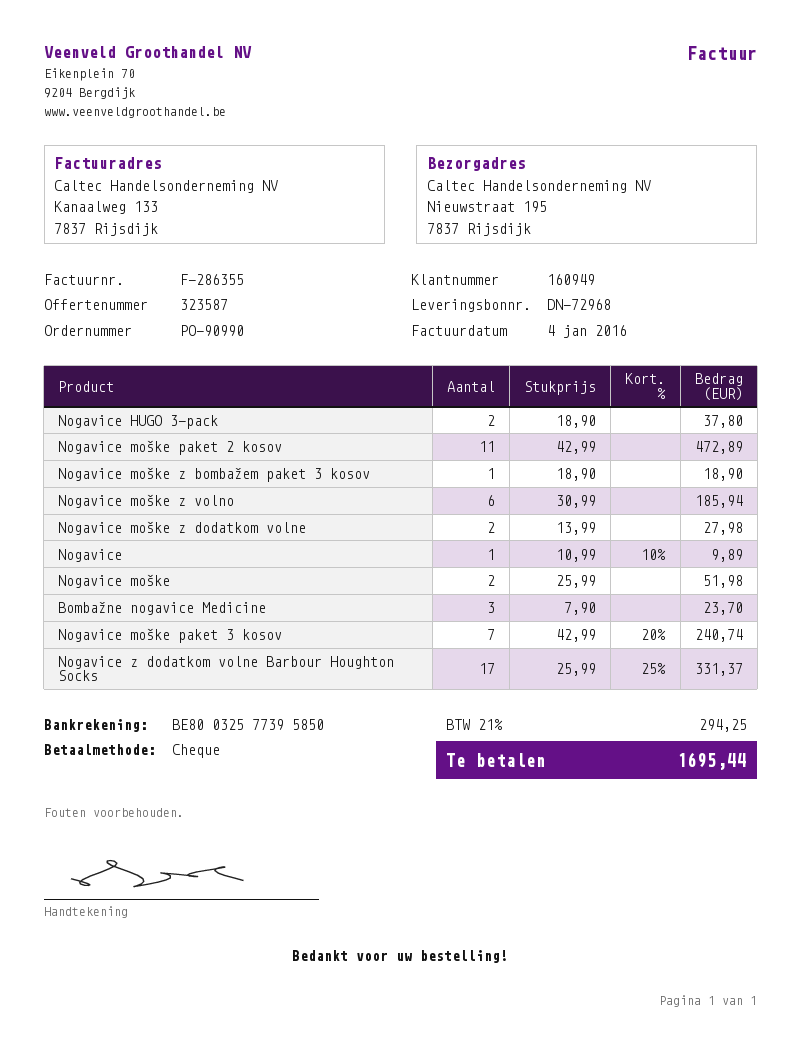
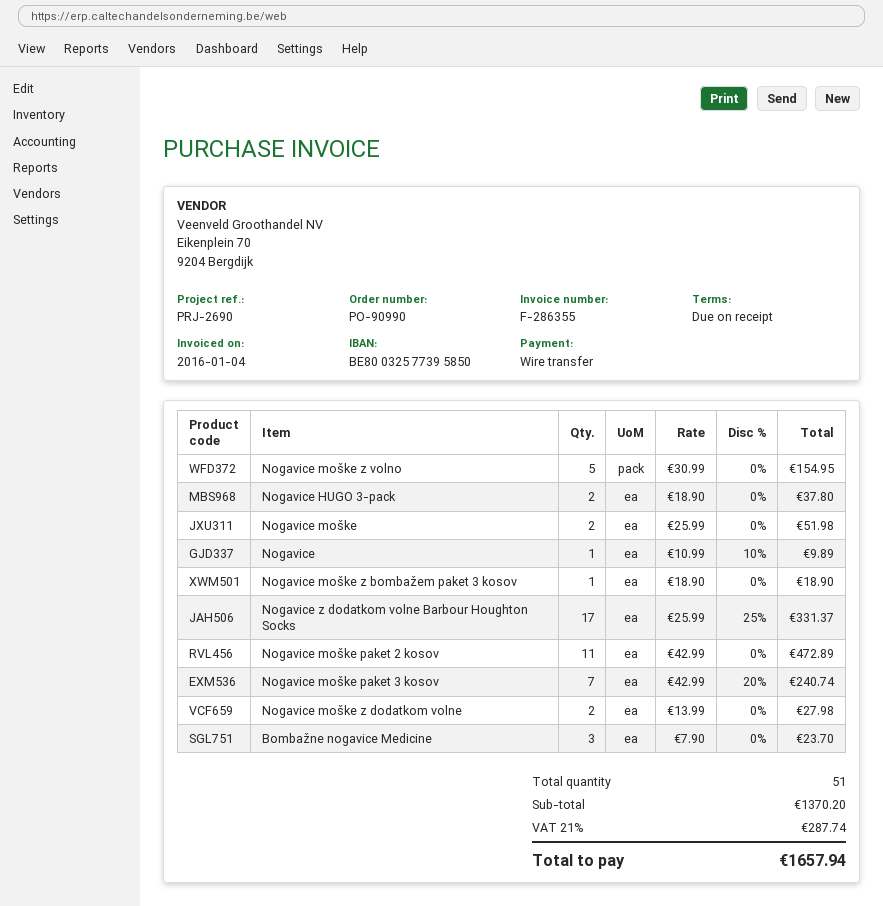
payment method: cheque -> bank transfer
Nogavice moške z volno: 6 x 30.99 = 185.94 -> 5 x 30.99 = 154.95
tax: 21% = 294.25 -> 21% = 287.74
total: 1695.44 -> 1657.94

